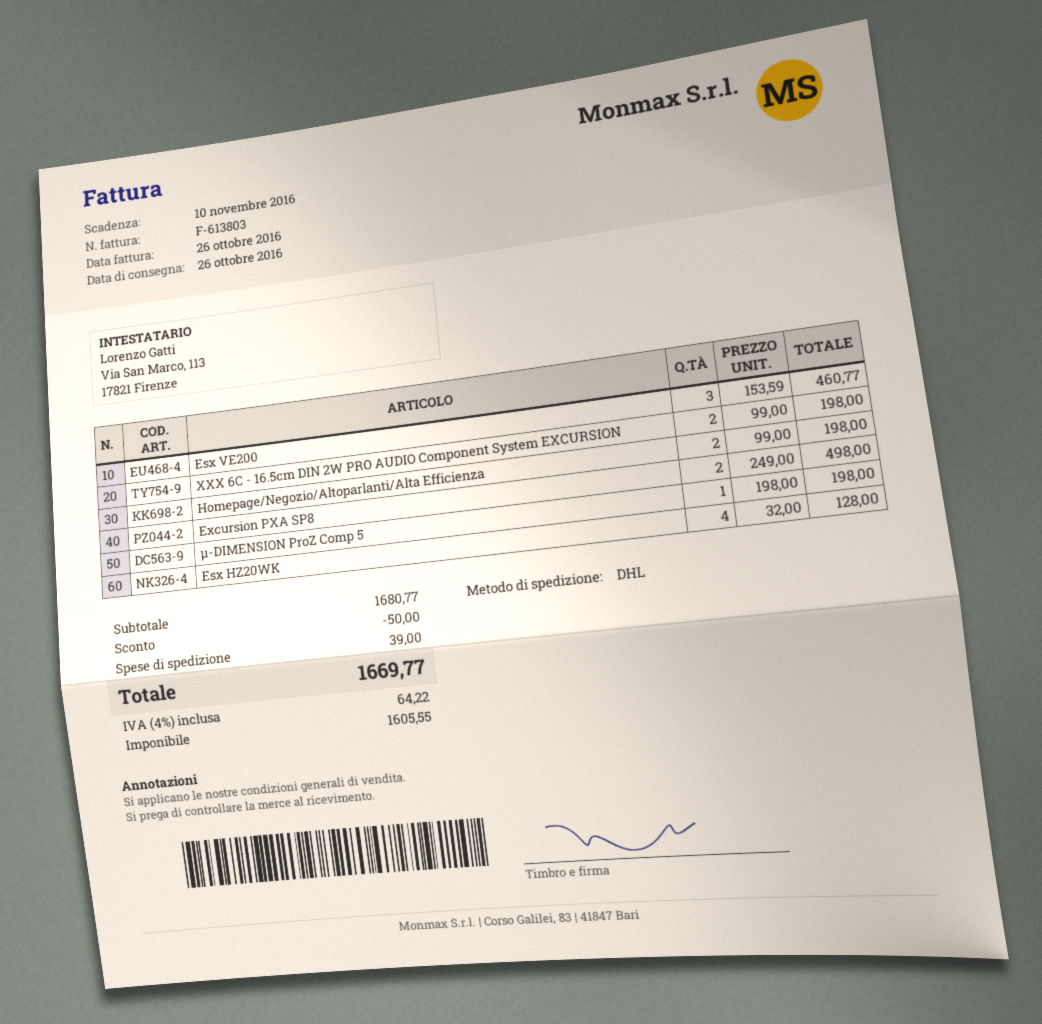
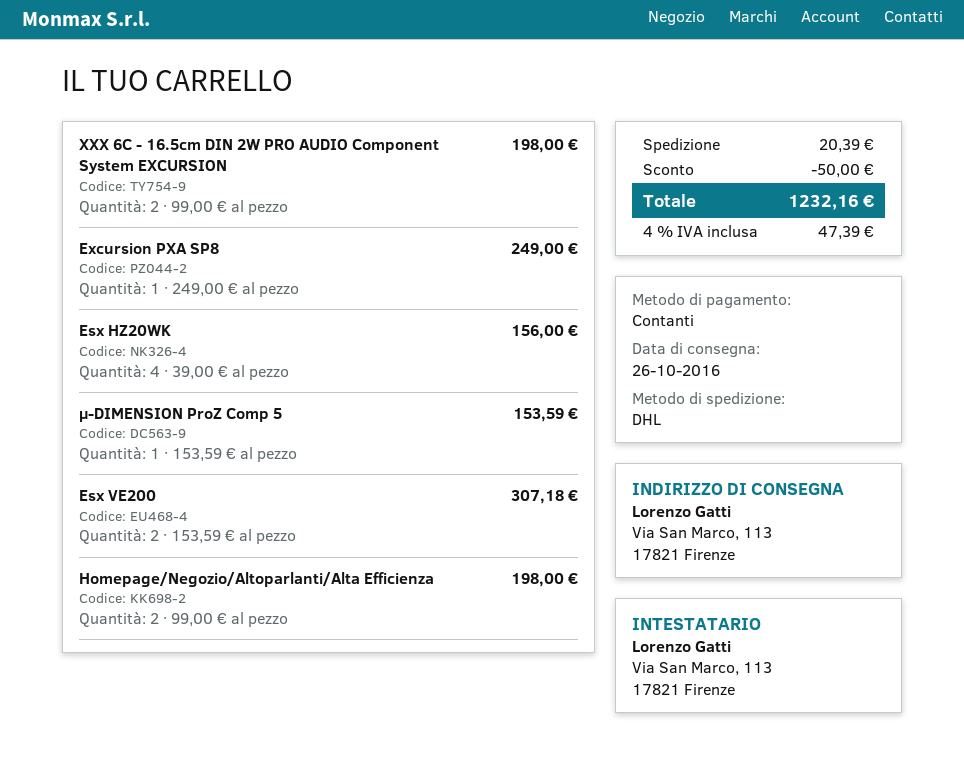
Esx VE200: 3 x 153.59 = 460.77 -> 2 x 153.59 = 307.18
Excursion PXA SP8: 2 x 249.00 = 498.00 -> 1 x 249.00 = 249.00
µ-DIMENSION ProZ Comp 5: 1 x 198.00 = 198.00 -> 1 x 153.59 = 153.59
Esx HZ20WK: 4 x 32.00 = 128.00 -> 4 x 39.00 = 156.00
shipping: 39.00 -> 20.39
tax: 4% = 64.22 -> 4% = 47.39
total: 1669.77 -> 1232.16

